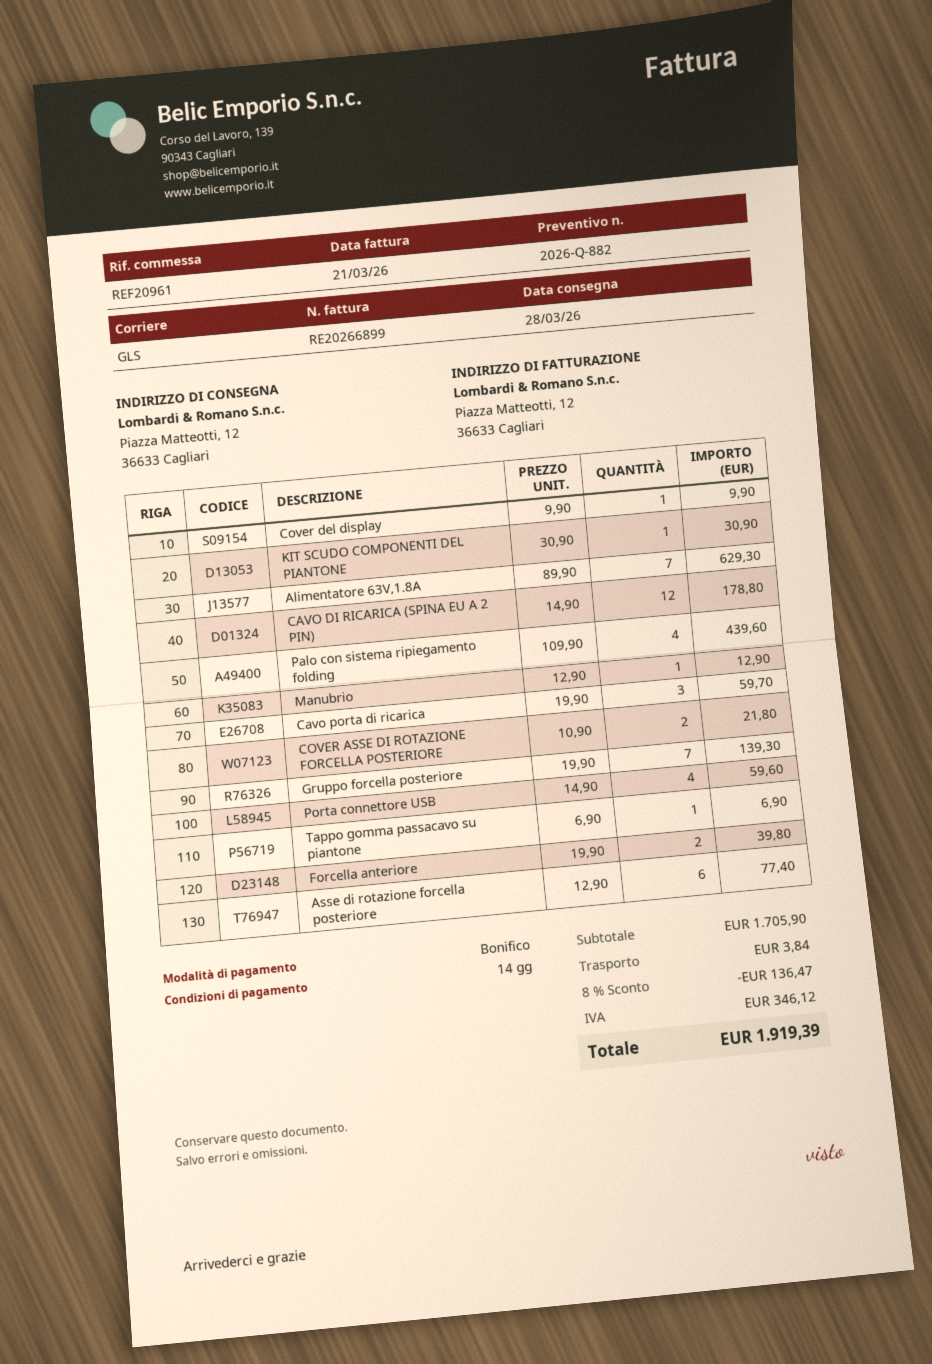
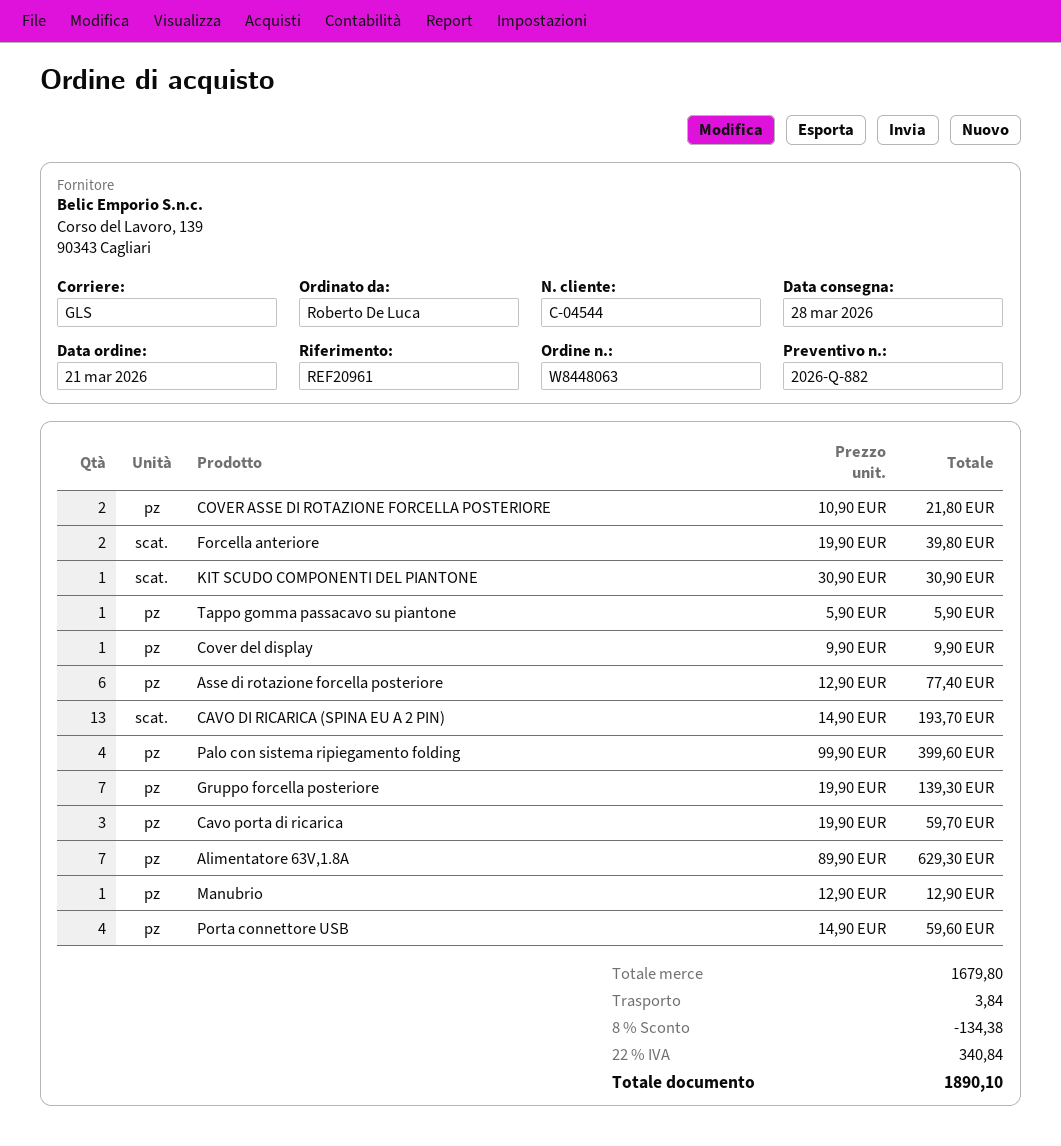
CAVO DI RICARICA (SPINA EU A 2 PIN): 12 x 14.90 = 178.80 -> 13 x 14.90 = 193.70
Palo con sistema ripiegamento folding: 4 x 109.90 = 439.60 -> 4 x 99.90 = 399.60
Tappo gomma passacavo su piantone: 1 x 6.90 = 6.90 -> 1 x 5.90 = 5.90
subtotal: 1705.90 -> 1679.80
discount: 8% = 136.47 -> 8% = 134.38
tax: 346.12 -> 340.84
total: 1919.39 -> 1890.10

